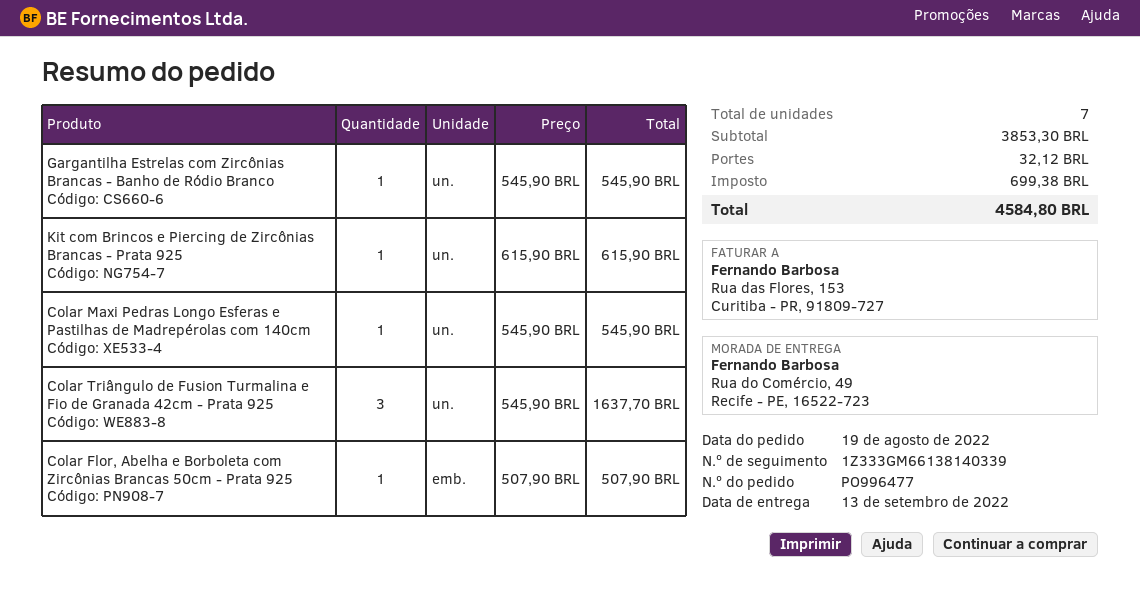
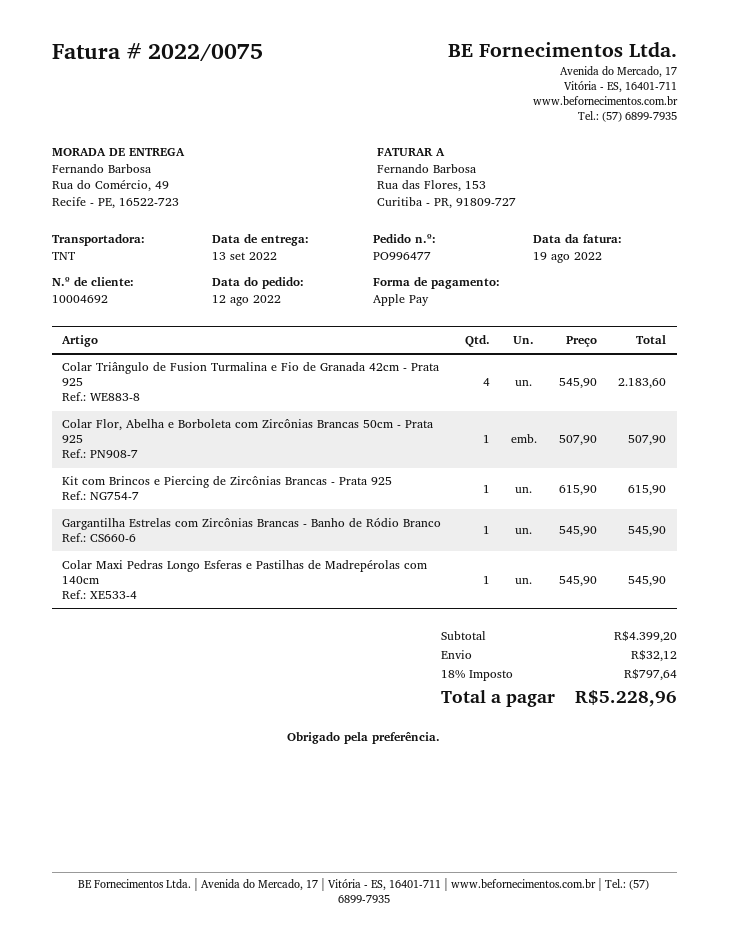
order date: 2022-08-19 -> 2022-08-12
Colar Triângulo de Fusion Turmalina e Fio de Granada 42cm - Prata 925: 3 x 545.90 = 1637.70 -> 4 x 545.90 = 2183.60
subtotal: 3853.30 -> 4399.20
tax: 699.38 -> 797.64
total: 4584.80 -> 5228.96

